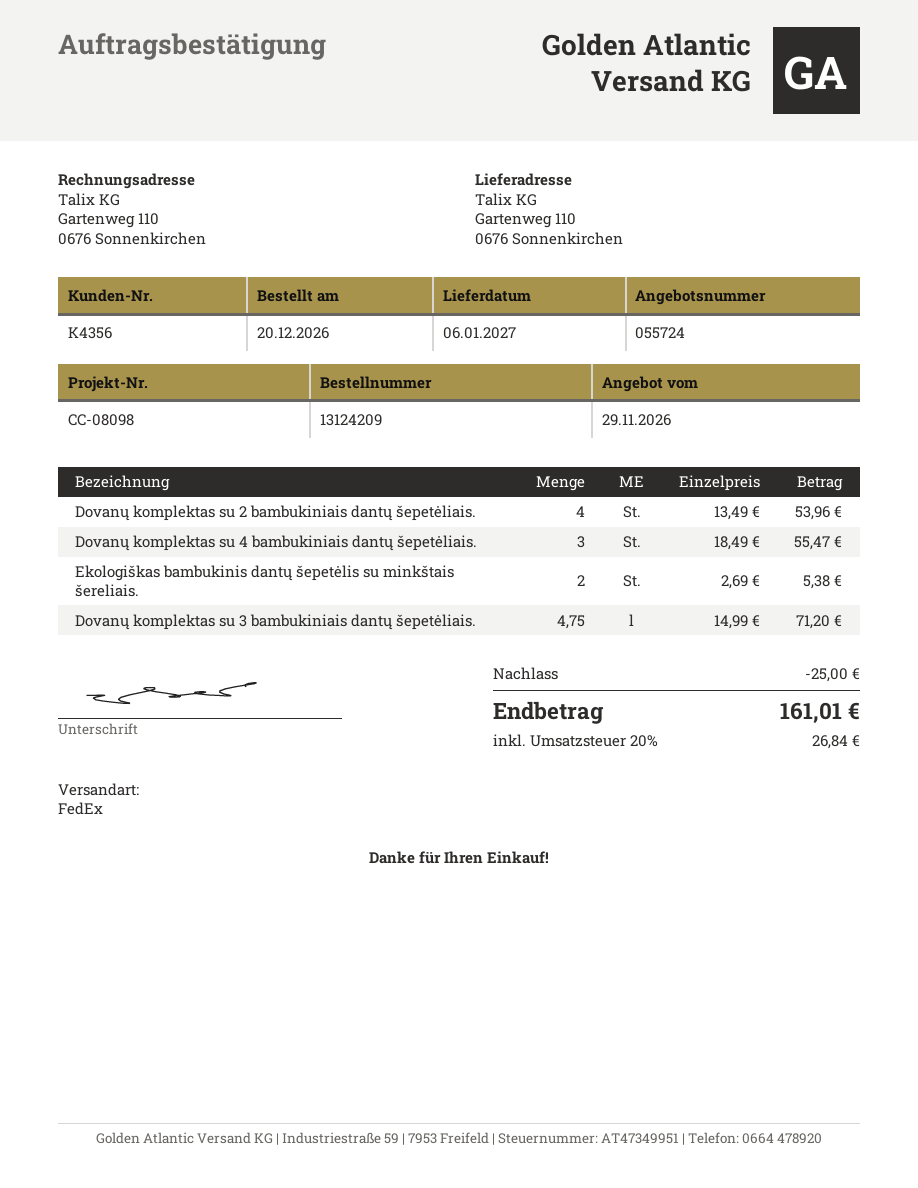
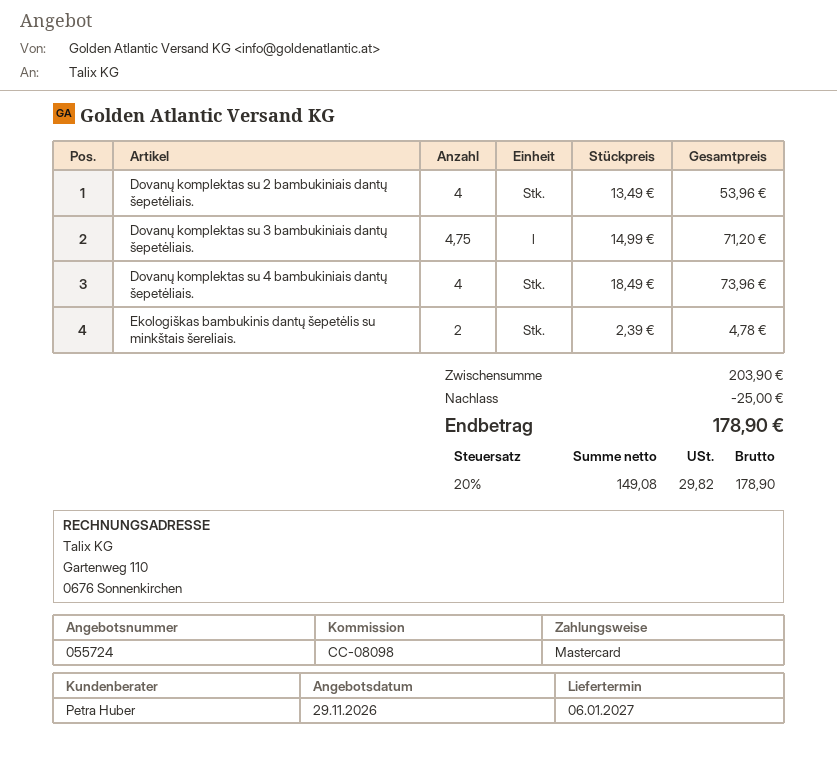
Dovanų komplektas su 4 bambukiniais dantų šepetėliais.: 3 x 18.49 = 55.47 -> 4 x 18.49 = 73.96
Ekologiškas bambukinis dantų šepetėlis su minkštais šereliais.: 2 x 2.69 = 5.38 -> 2 x 2.39 = 4.78
tax: 20% = 26.84 -> 20% = 29.82
total: 161.01 -> 178.90

